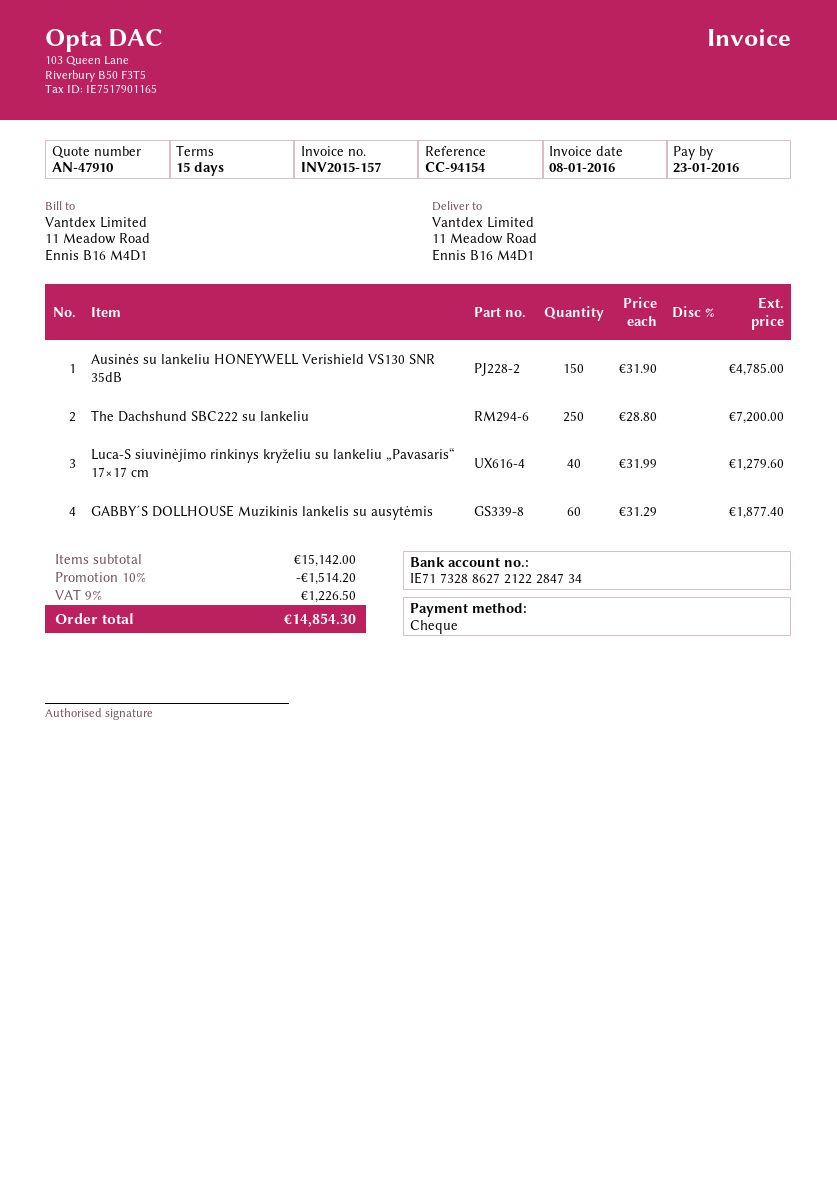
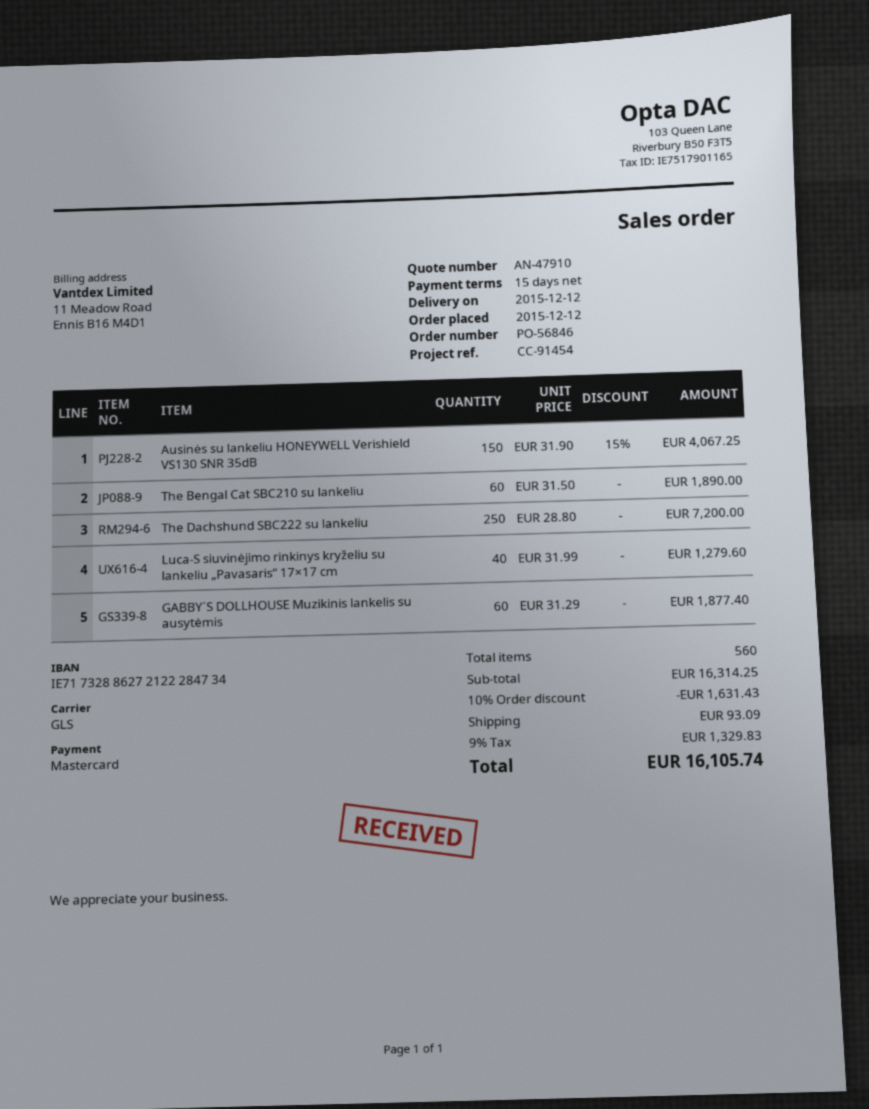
reference: CC-94154 -> CC-91454
payment method: cheque -> Mastercard
Ausinės su lankeliu HONEYWELL Verishield VS130 SNR 35dB: 150 x 31.90 = 4785.00 -> 150 x 31.90 - 15% = 4067.25
The Bengal Cat SBC210 su lankeliu: none -> 60 x 31.50 = 1890.00
subtotal: 15142.00 -> 16314.25
discount: 10% = 1514.20 -> 10% = 1631.43
shipping: none -> 93.09
tax: 9% = 1226.50 -> 9% = 1329.83
total: 14854.30 -> 16105.74

